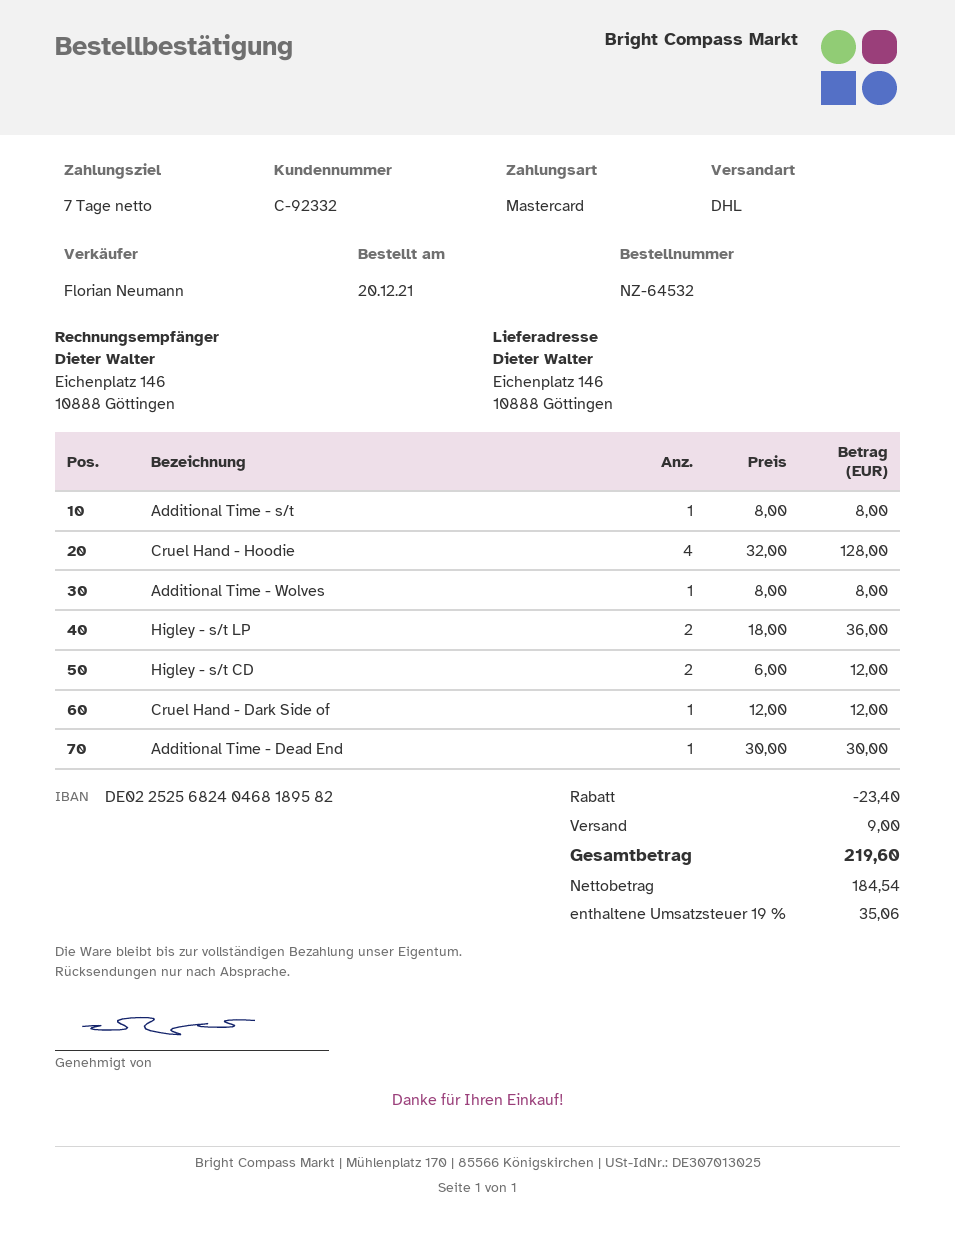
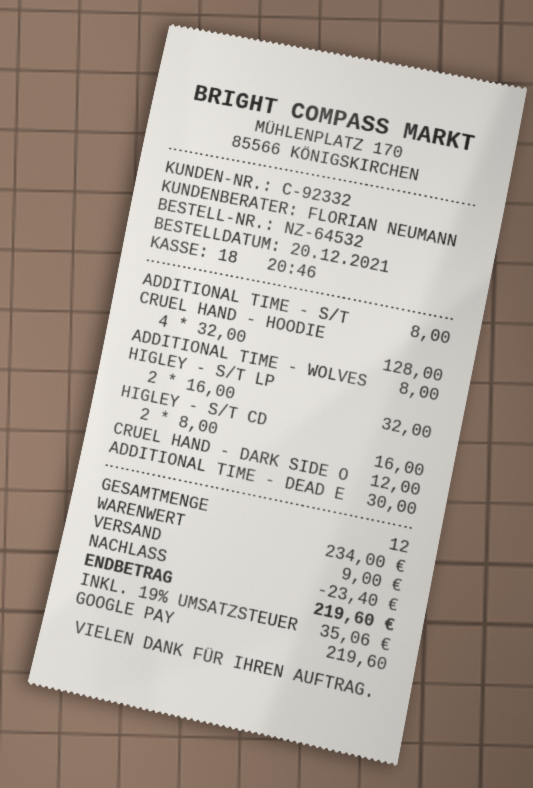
payment method: Mastercard -> Google Pay
Higley - s/t LP: 2 x 18.00 = 36.00 -> 2 x 16.00 = 32.00
Higley - s/t CD: 2 x 6.00 = 12.00 -> 2 x 8.00 = 16.00

